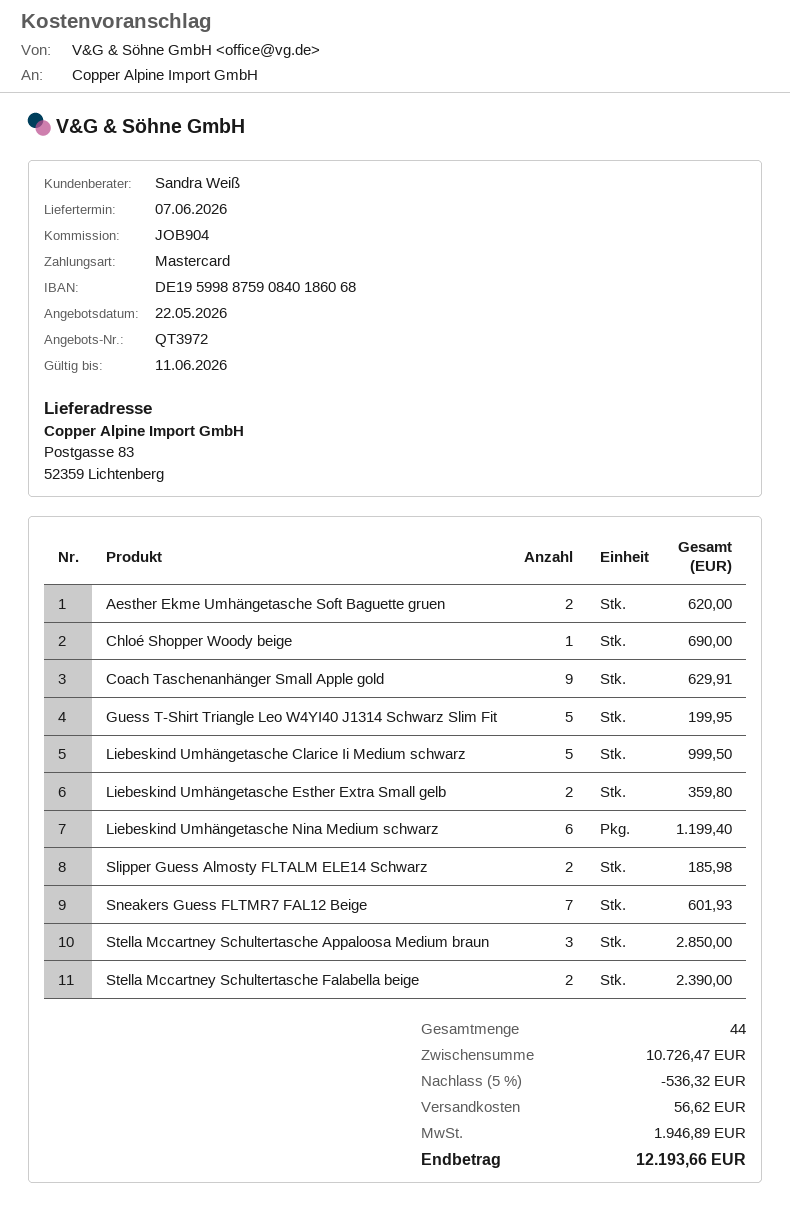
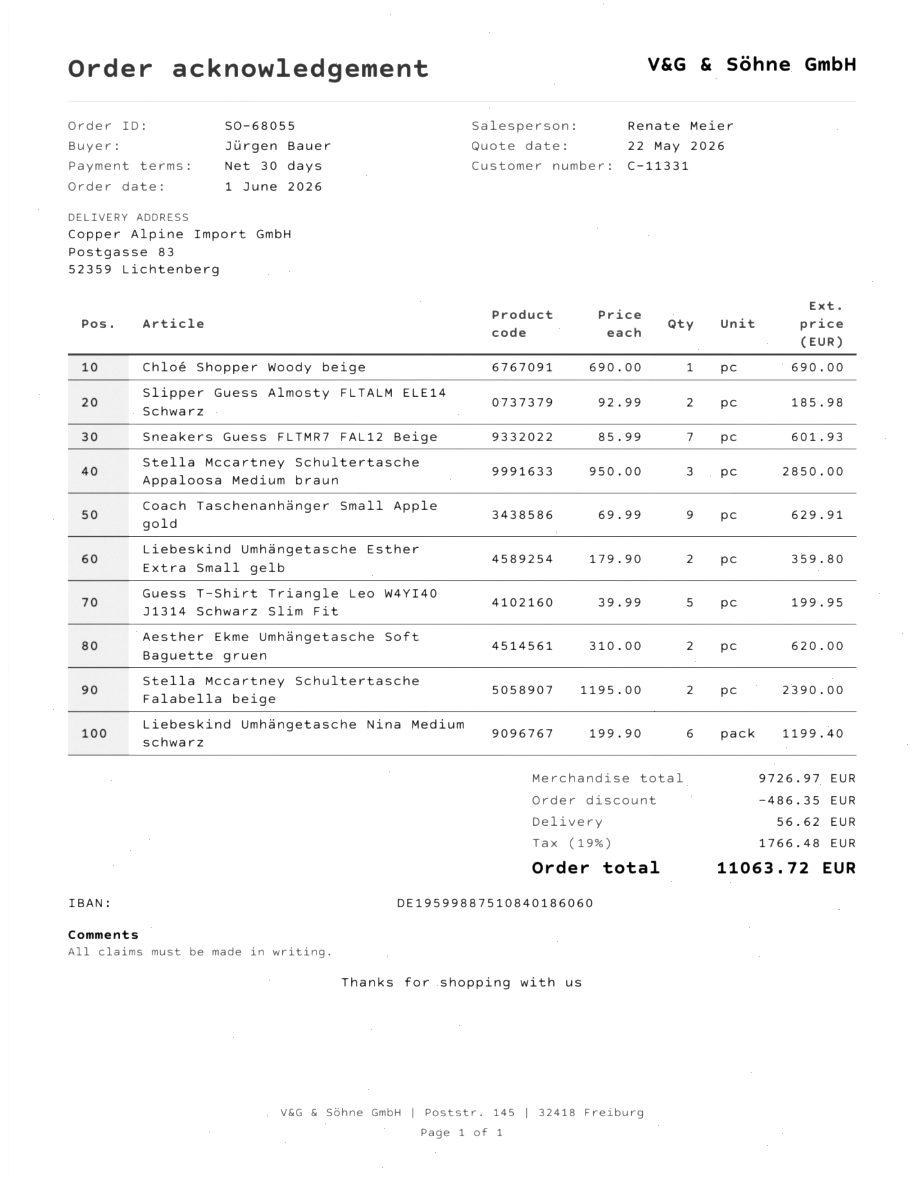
sales rep: Sandra Weiß -> Renate Meier
bank account: DE19599887590840186068 -> DE19599887510840186060
Liebeskind Umhängetasche Clarice Ii Medium schwarz: 5 for 999.50 -> none
subtotal: 10726.47 -> 9726.97
discount: 536.32 -> 486.35
tax: 1946.89 -> 1766.48
total: 12193.66 -> 11063.72

